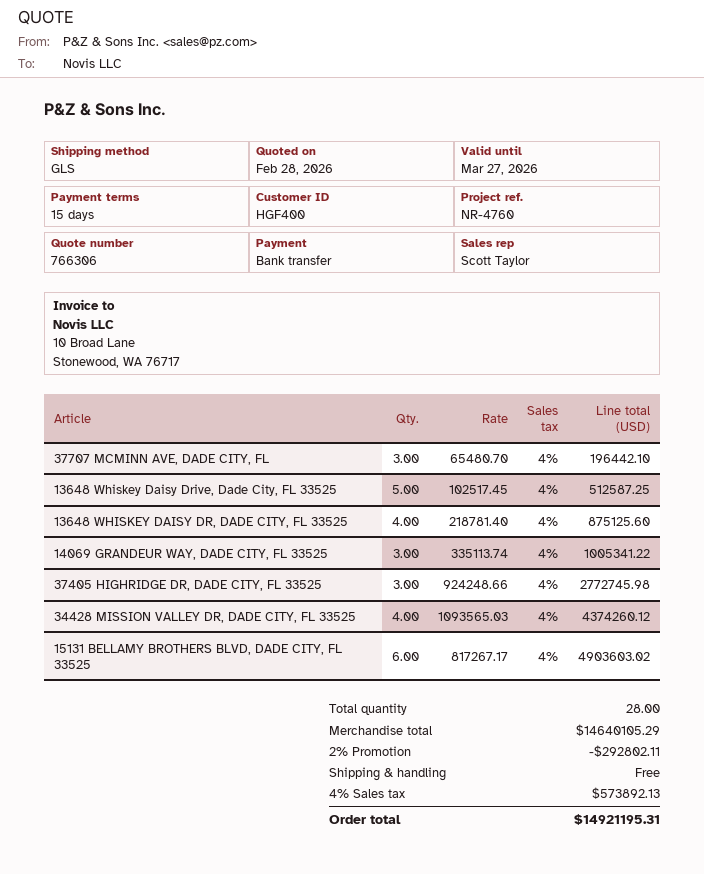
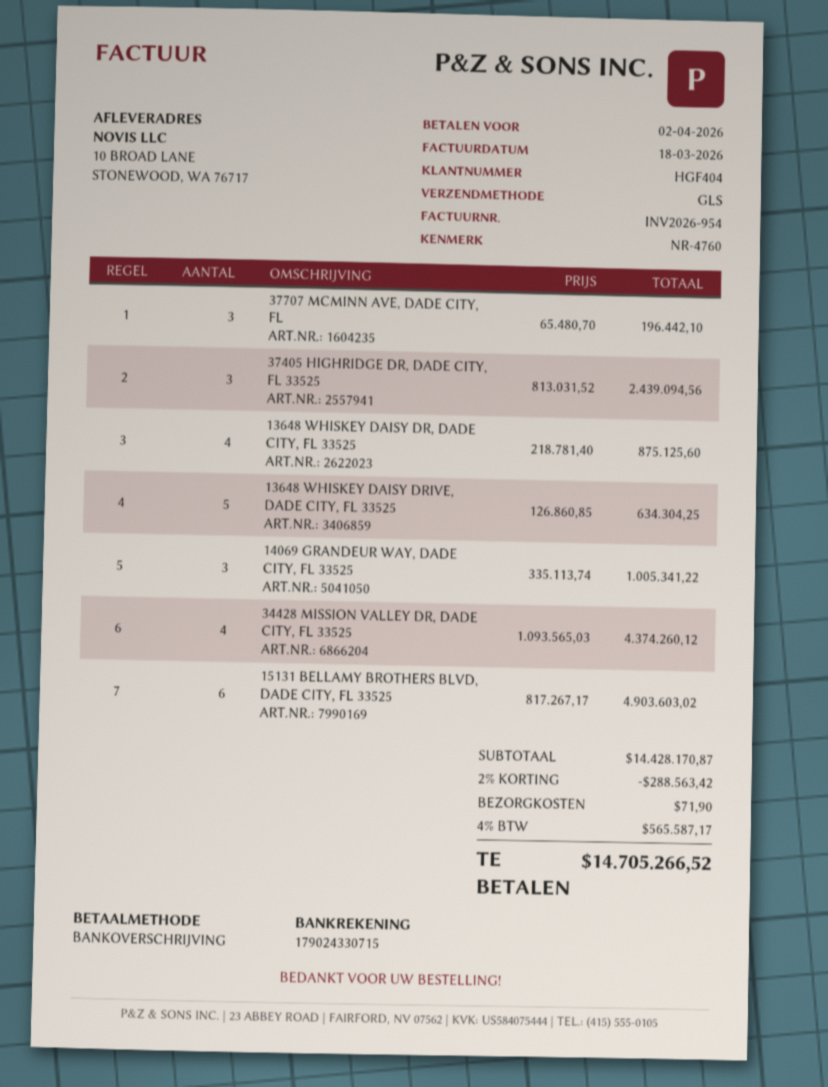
customer number: HGF400 -> HGF404
13648 Whiskey Daisy Drive, Dade City, FL 33525: 5 x 102517.45 = 512587.25 -> 5 x 126860.85 = 634304.25
37405 HIGHRIDGE DR, DADE CITY, FL 33525: 3 x 924248.66 = 2772745.98 -> 3 x 813031.52 = 2439094.56
subtotal: 14640105.29 -> 14428170.87
discount: 2% = 292802.11 -> 2% = 288563.42
shipping: 0.00 -> 71.90
tax: 4% = 573892.13 -> 4% = 565587.17
total: 14921195.31 -> 14705266.52

